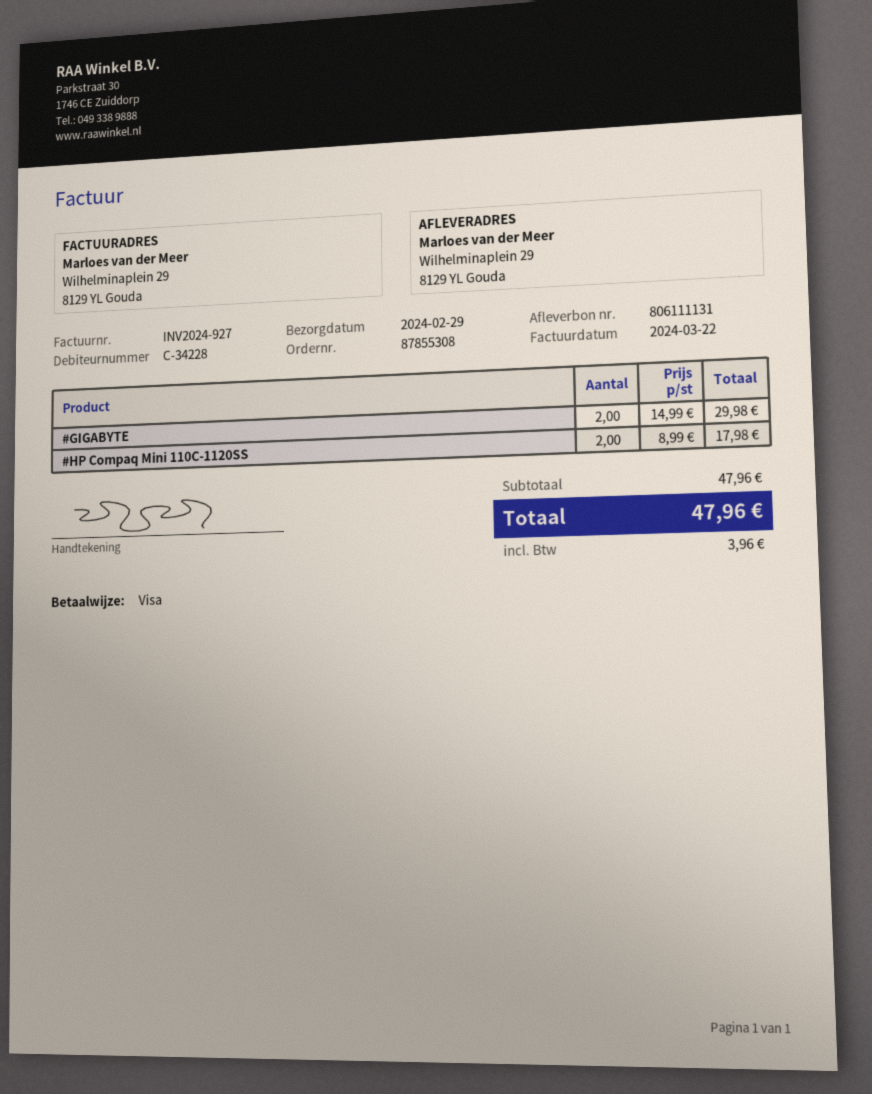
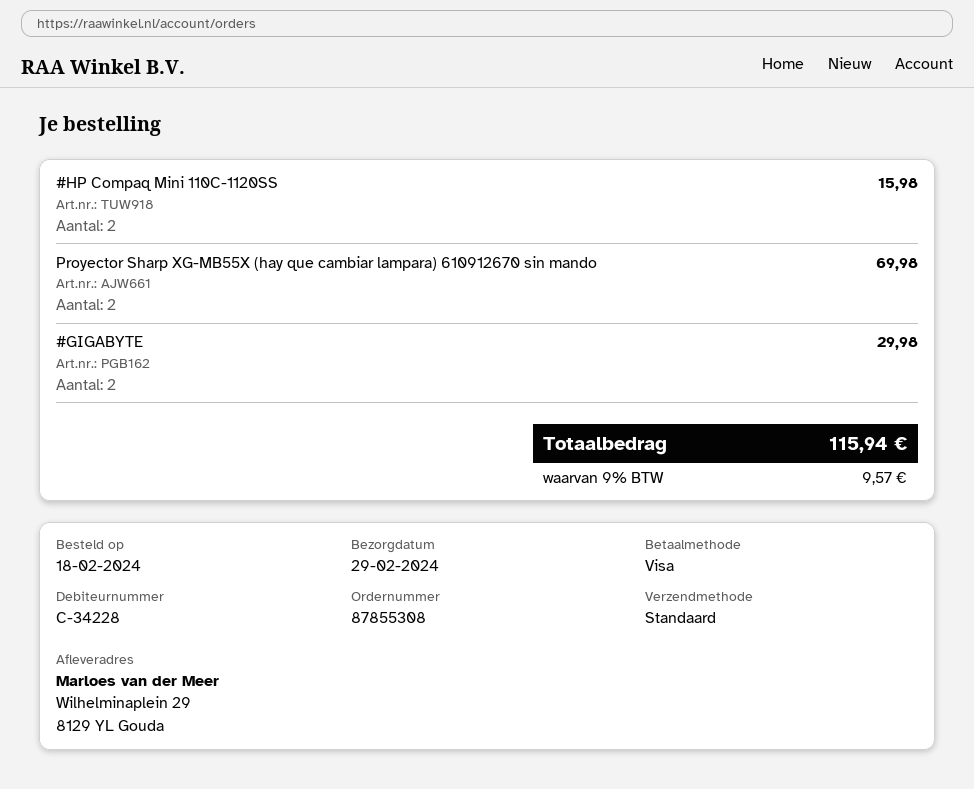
#HP Compaq Mini 110C-1120SS: 2 for 17.98 -> 2 for 15.98
Proyector Sharp XG-MB55X (hay que cambiar lampara) 610912670 sin mando: none -> 2 for 69.98
tax: 3.96 -> 9.57
total: 47.96 -> 115.94

